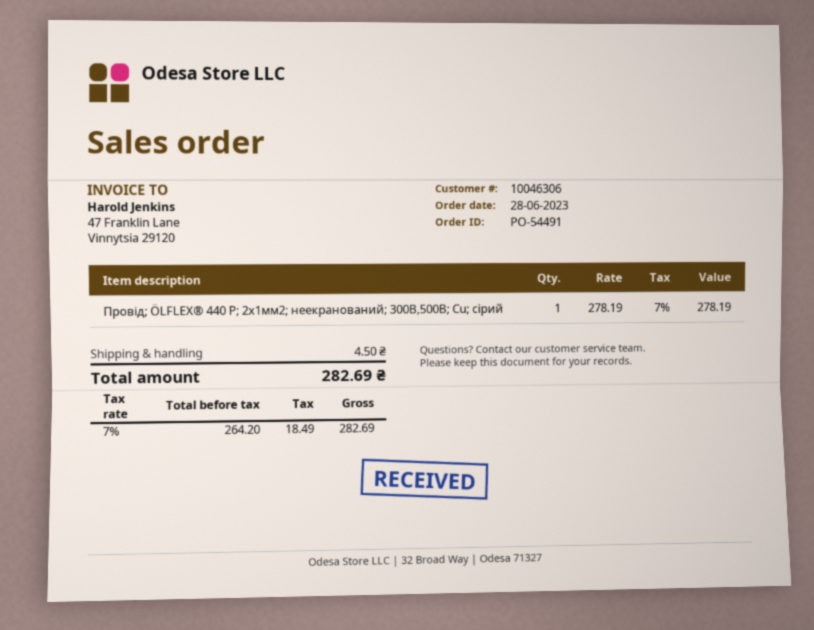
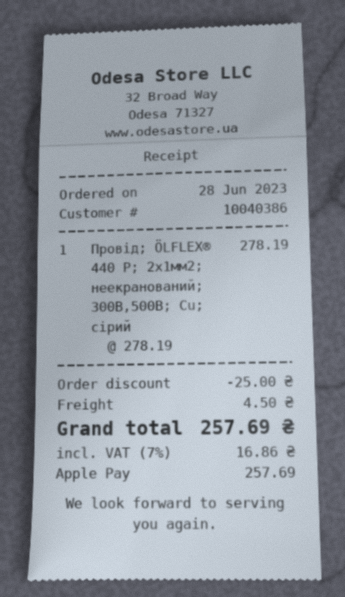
customer number: 10046306 -> 10040386
discount: none -> 25.00
tax: 7% = 18.49 -> 7% = 16.86
total: 282.69 -> 257.69

